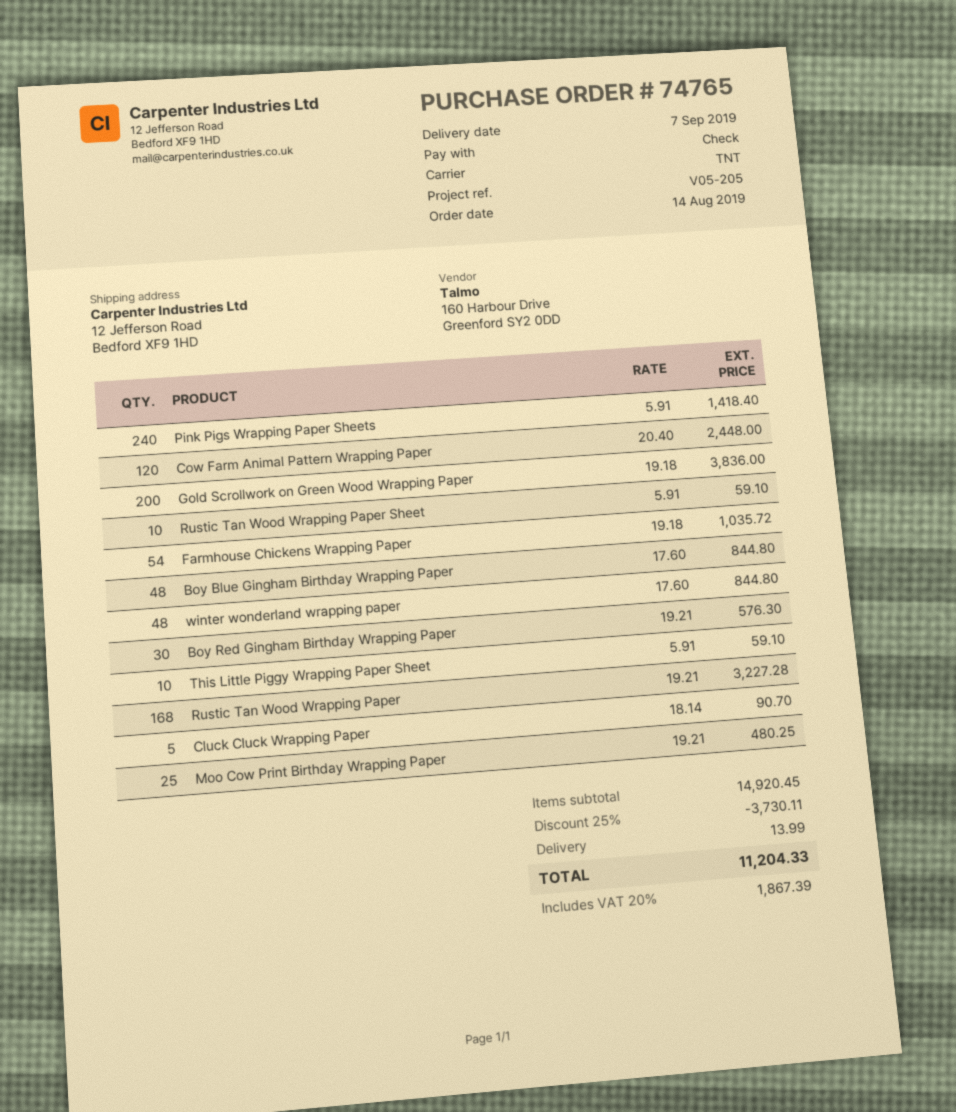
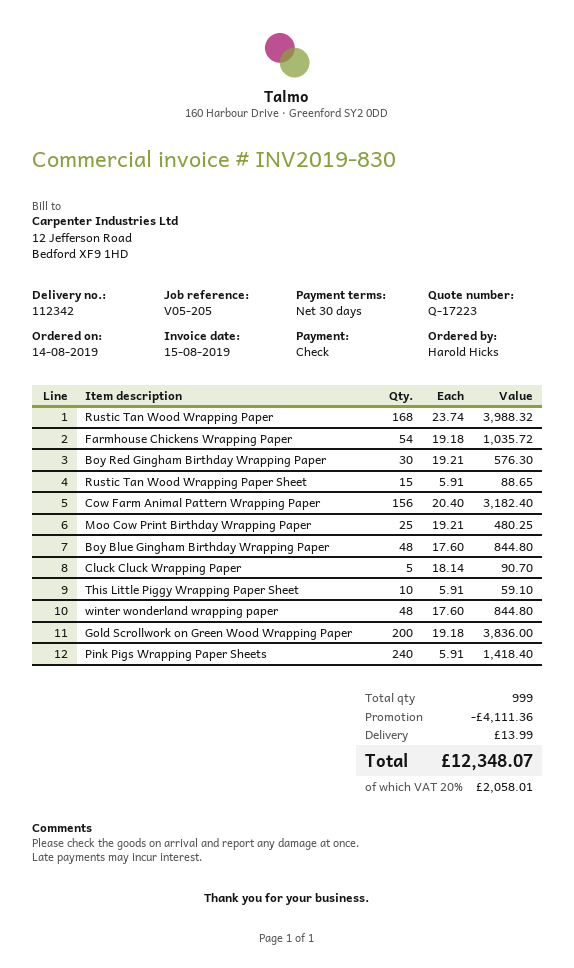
Cow Farm Animal Pattern Wrapping Paper: 120 x 20.40 = 2448.00 -> 156 x 20.40 = 3182.40
Rustic Tan Wood Wrapping Paper Sheet: 10 x 5.91 = 59.10 -> 15 x 5.91 = 88.65
Rustic Tan Wood Wrapping Paper: 168 x 19.21 = 3227.28 -> 168 x 23.74 = 3988.32
discount: 3730.11 -> 4111.36
tax: 20% = 1867.39 -> 20% = 2058.01
total: 11204.33 -> 12348.07

